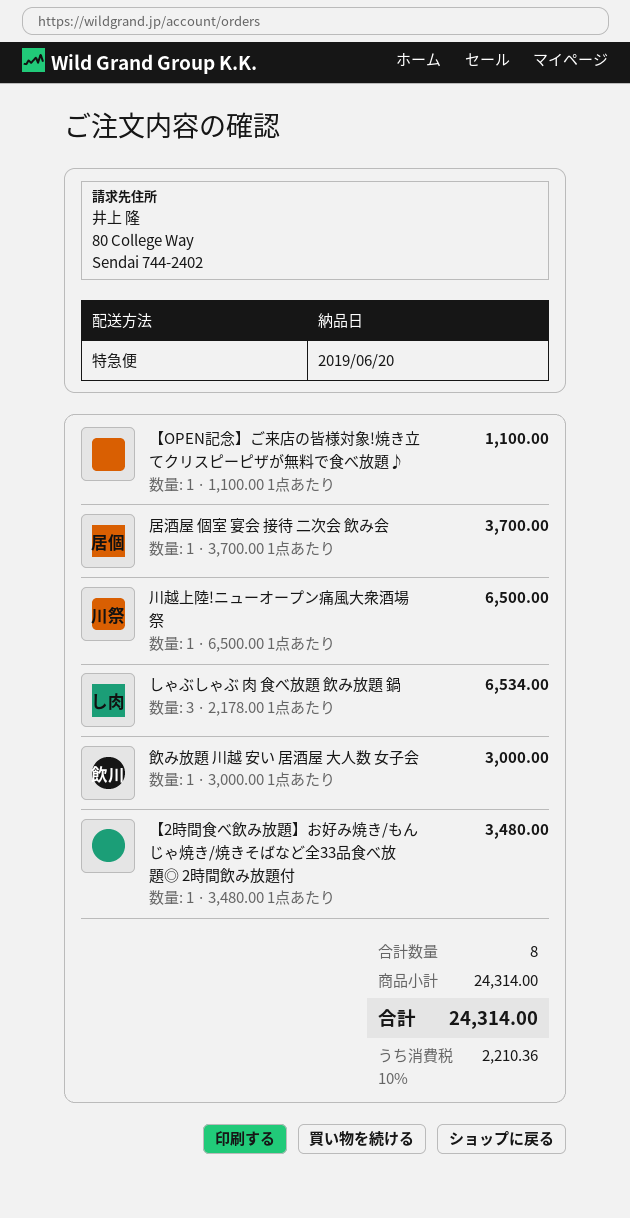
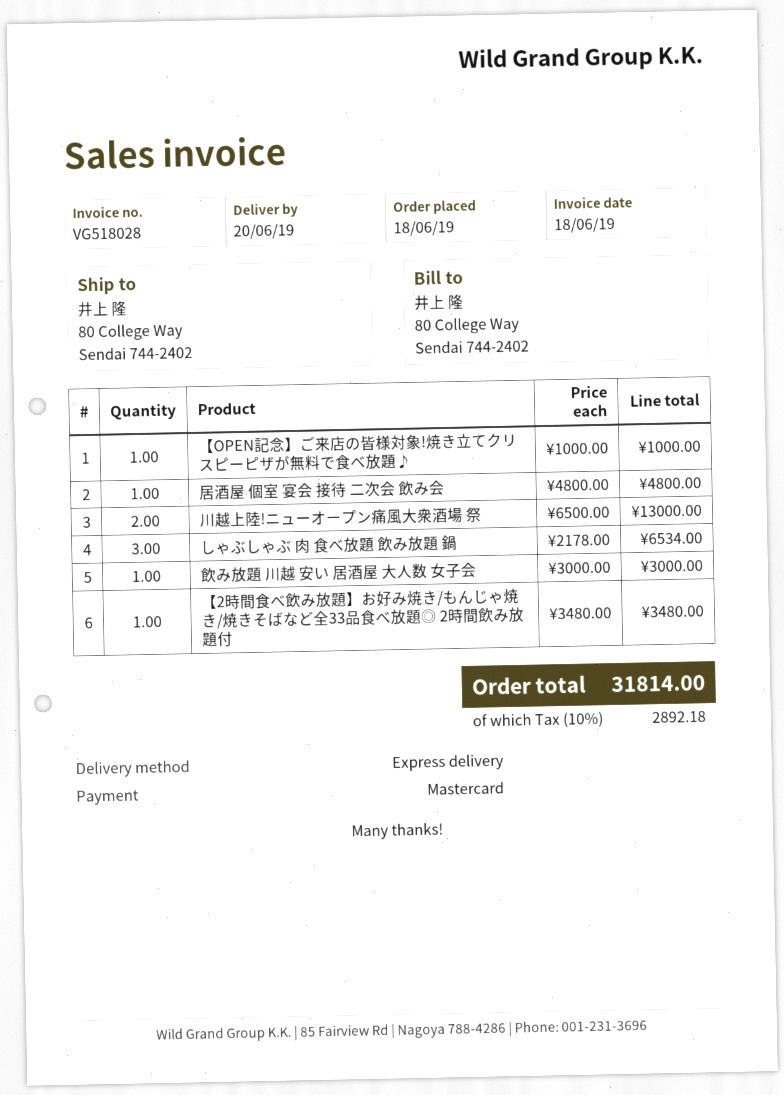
【OPEN記念】ご来店の皆様対象!焼き立てクリスピーピザが無料で食べ放題♪: 1 x 1100.00 = 1100.00 -> 1 x 1000.00 = 1000.00
居酒屋 個室 宴会 接待 二次会 飲み会: 1 x 3700.00 = 3700.00 -> 1 x 4800.00 = 4800.00
川越上陸!ニューオープン痛風大衆酒場 祭: 1 x 6500.00 = 6500.00 -> 2 x 6500.00 = 13000.00
tax: 10% = 2210.36 -> 10% = 2892.18
total: 24314.00 -> 31814.00

